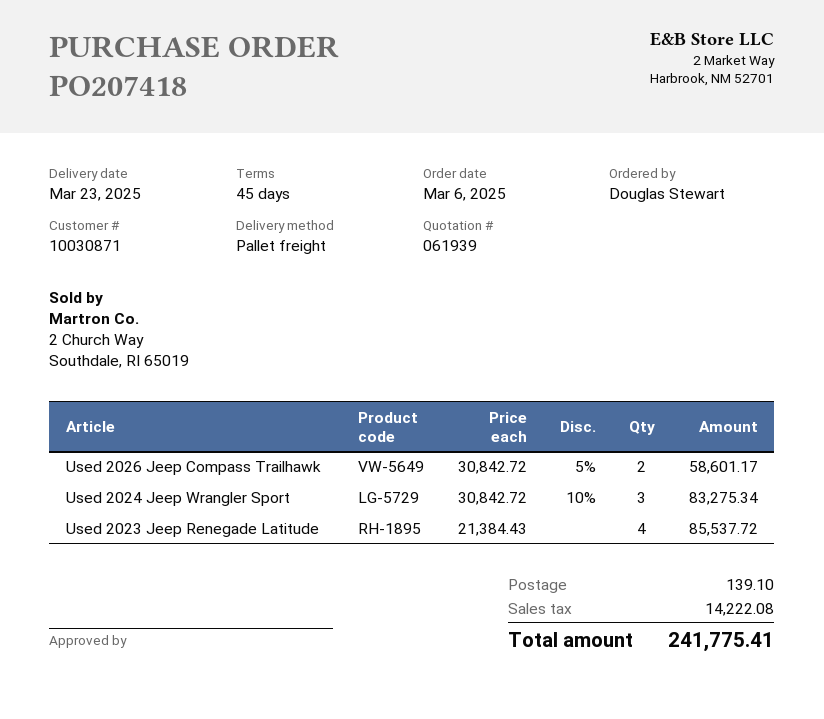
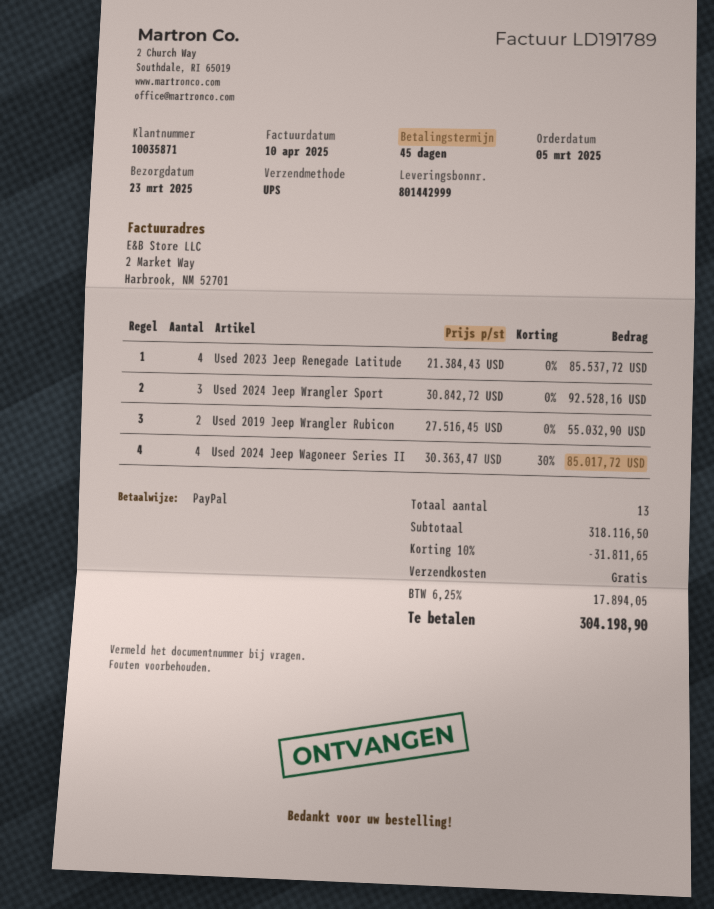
order date: 2025-03-06 -> 2025-03-05
customer number: 10030871 -> 10035871
shipping method: pallet freight -> UPS
Used 2026 Jeep Compass Trailhawk: 2 x 30842.72 - 5% = 58601.17 -> none
Used 2024 Jeep Wrangler Sport: 3 x 30842.72 - 10% = 83275.34 -> 3 x 30842.72 = 92528.16
Used 2019 Jeep Wrangler Rubicon: none -> 2 x 27516.45 = 55032.90
Used 2024 Jeep Wagoneer Series II: none -> 4 x 30363.47 - 30% = 85017.72
discount: none -> 10% = 31811.65
shipping: 139.10 -> 0.00
tax: 14222.08 -> 17894.05
total: 241775.41 -> 304198.90

